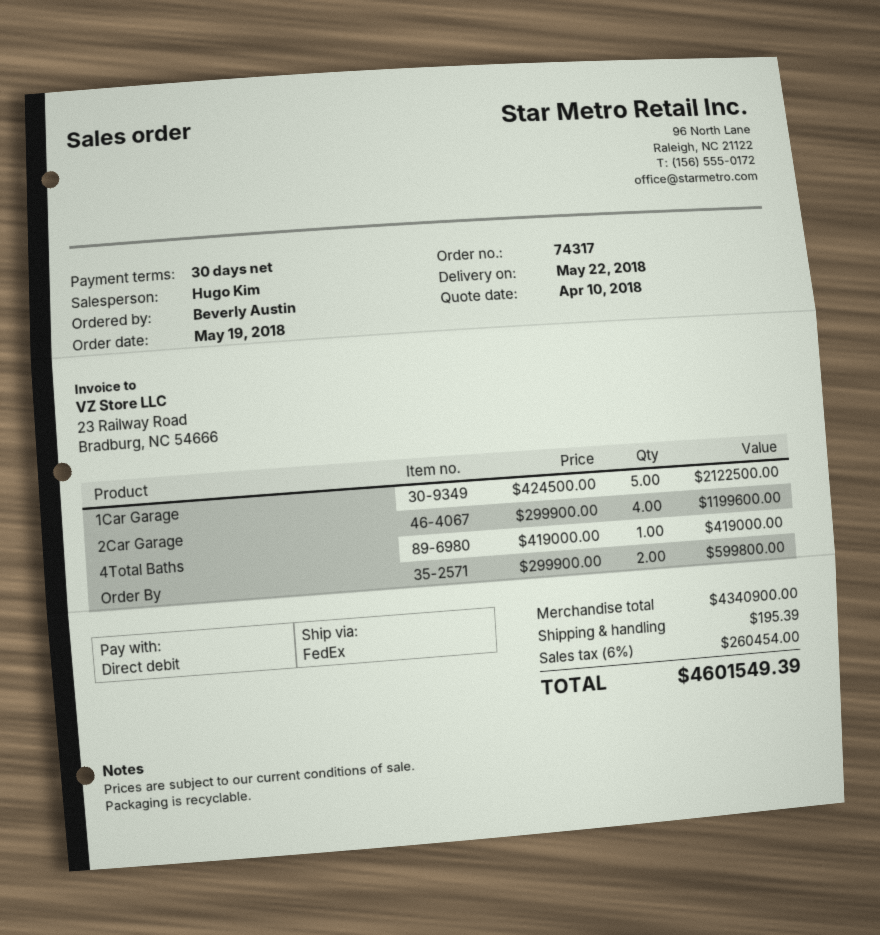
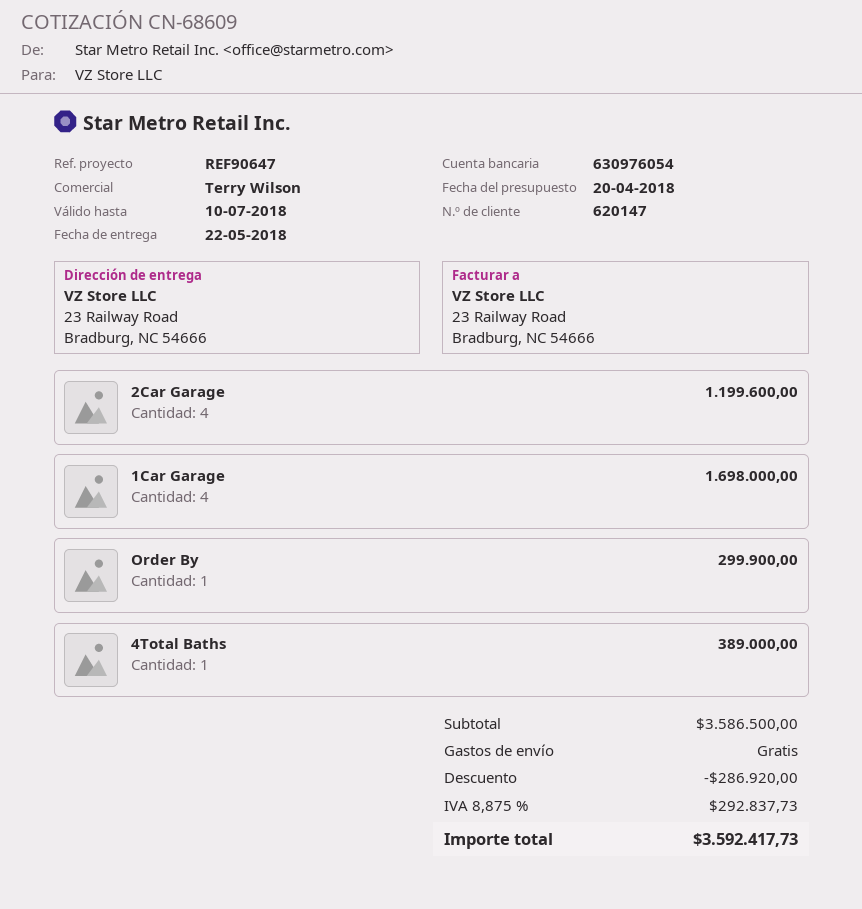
quote date: 2018-04-10 -> 2018-04-20
sales rep: Hugo Kim -> Terry Wilson
1Car Garage: 5 for 2122500.00 -> 4 for 1698000.00
4Total Baths: 1 for 419000.00 -> 1 for 389000.00
Order By: 2 for 599800.00 -> 1 for 299900.00
subtotal: 4340900.00 -> 3586500.00
discount: none -> 286920.00
shipping: 195.39 -> 0.00
tax: 6% = 260454.00 -> 8.875% = 292837.73
total: 4601549.39 -> 3592417.73

